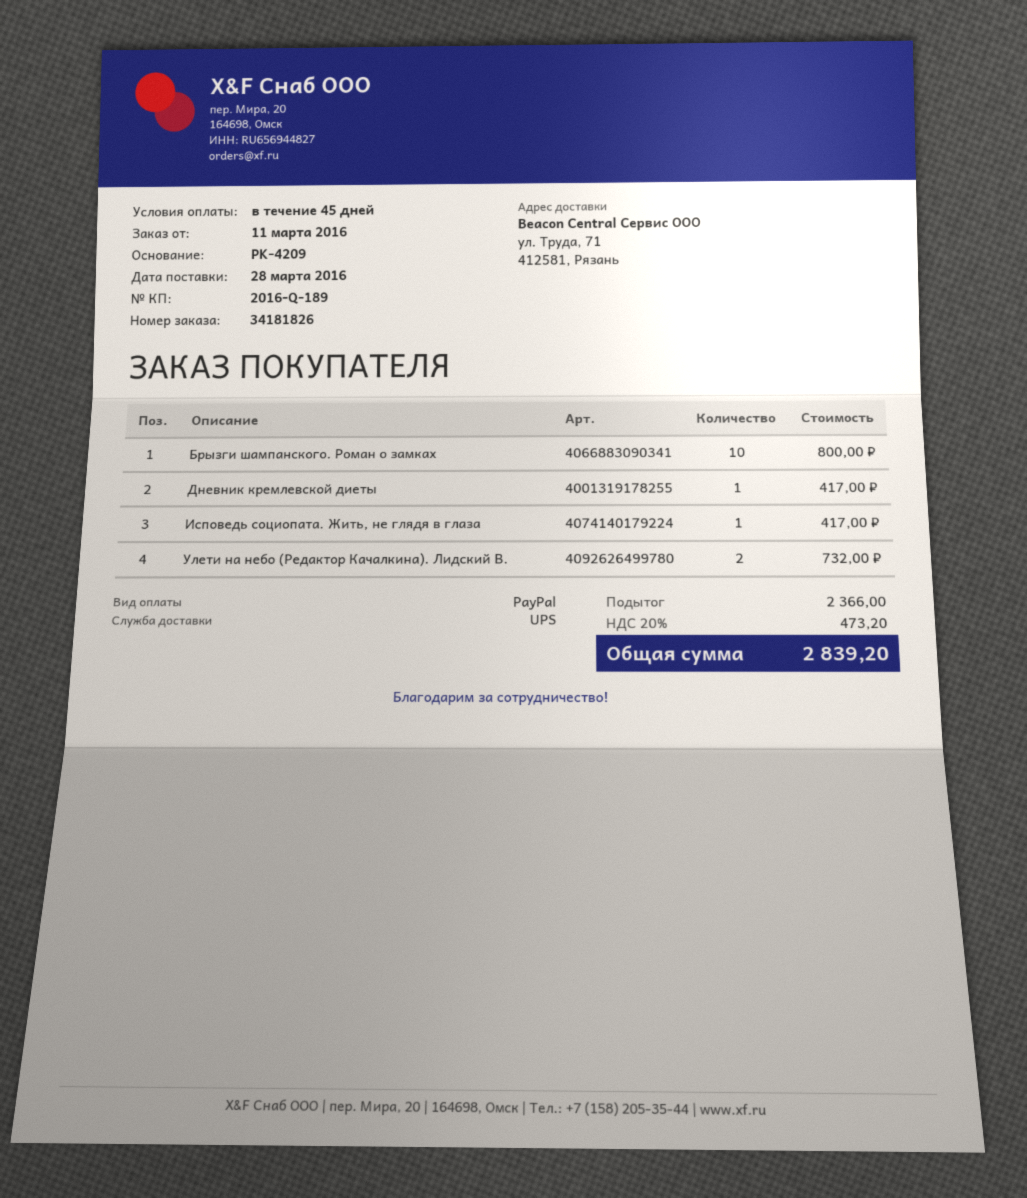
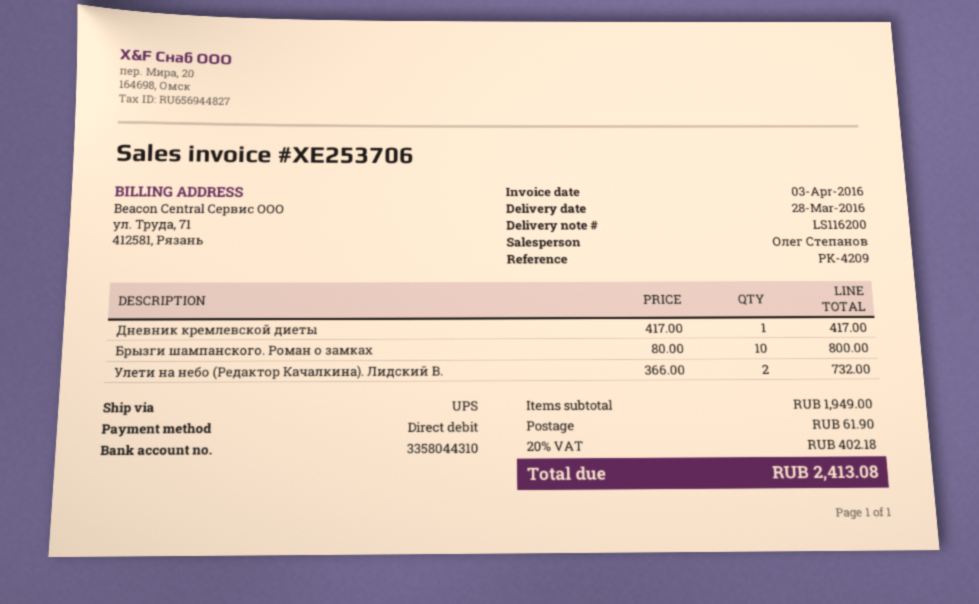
payment method: PayPal -> direct debit
Исповедь социопата. Жить, не глядя в глаза: 1 for 417.00 -> none
subtotal: 2366.00 -> 1949.00
shipping: none -> 61.90
tax: 20% = 473.20 -> 20% = 402.18
total: 2839.20 -> 2413.08

